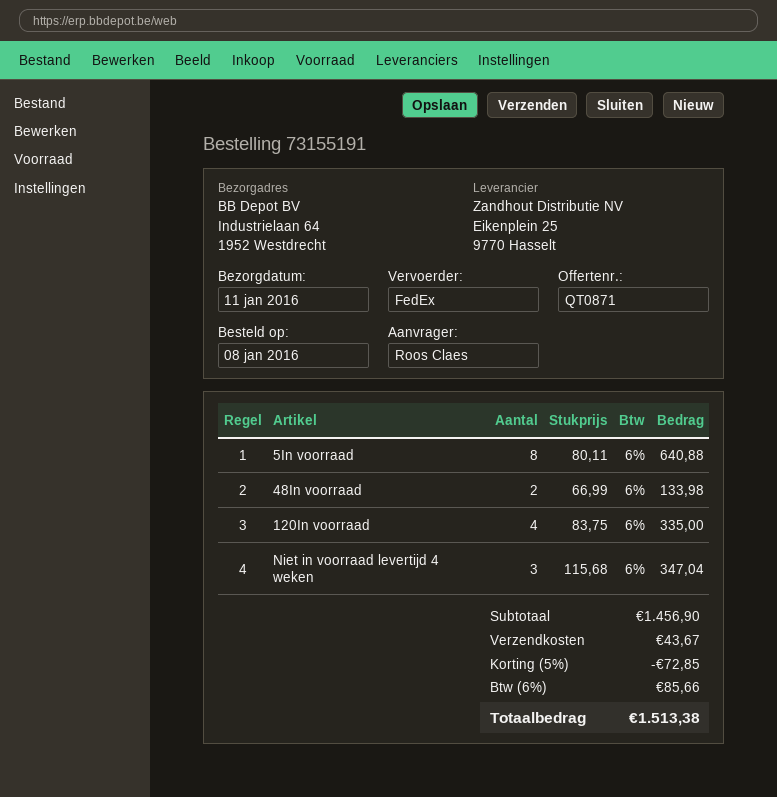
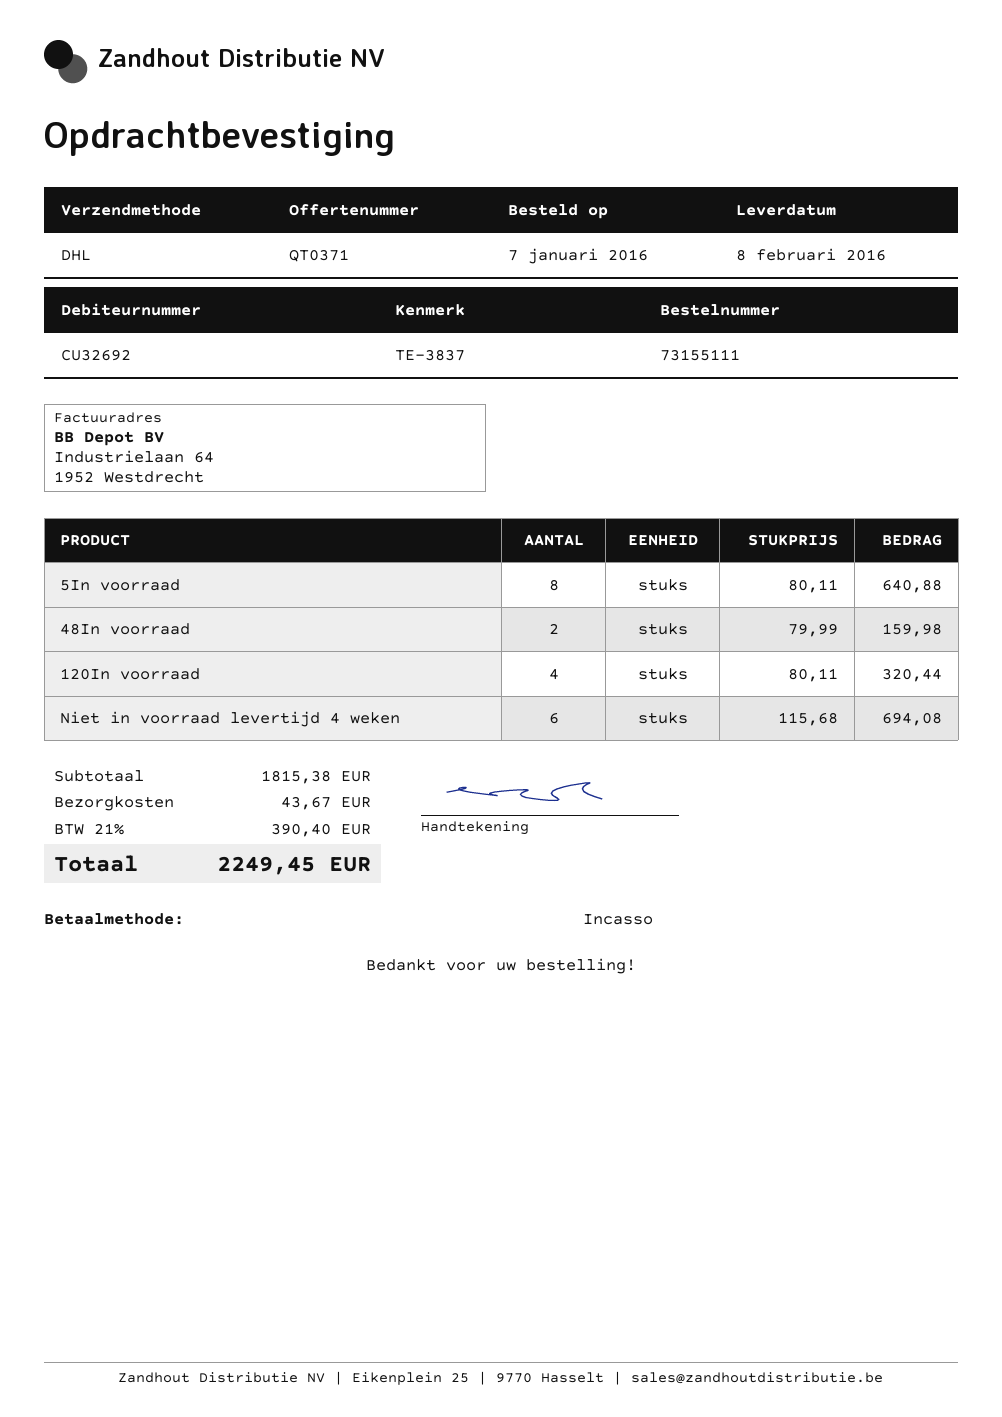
quote number: QT0871 -> QT0371
order number: 73155191 -> 73155111
order date: 2016-01-08 -> 2016-01-07
delivery date: 2016-01-11 -> 2016-02-08
shipping method: FedEx -> DHL
48In voorraad: 2 x 66.99 = 133.98 -> 2 x 79.99 = 159.98
120In voorraad: 4 x 83.75 = 335.00 -> 4 x 80.11 = 320.44
Niet in voorraad levertijd 4 weken: 3 x 115.68 = 347.04 -> 6 x 115.68 = 694.08
subtotal: 1456.90 -> 1815.38
discount: 5% = 72.85 -> none
tax: 6% = 85.66 -> 21% = 390.40
total: 1513.38 -> 2249.45

